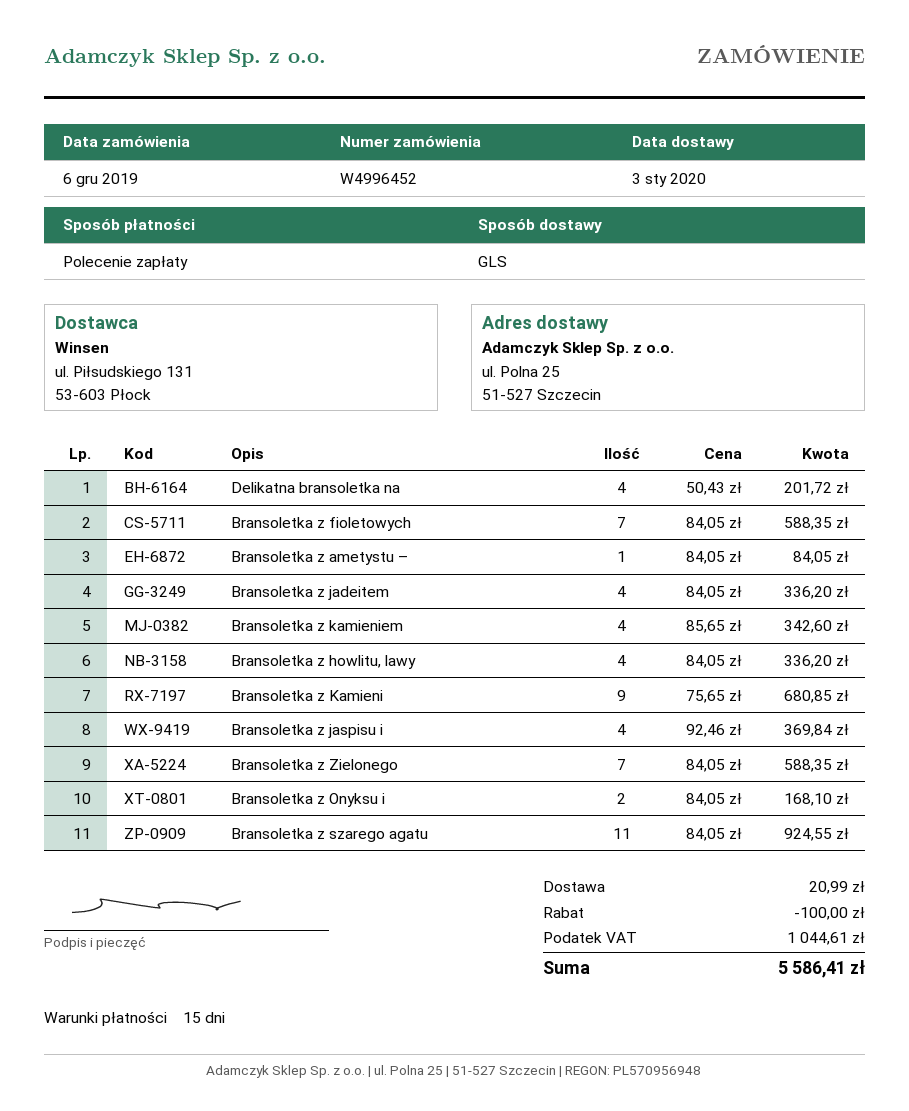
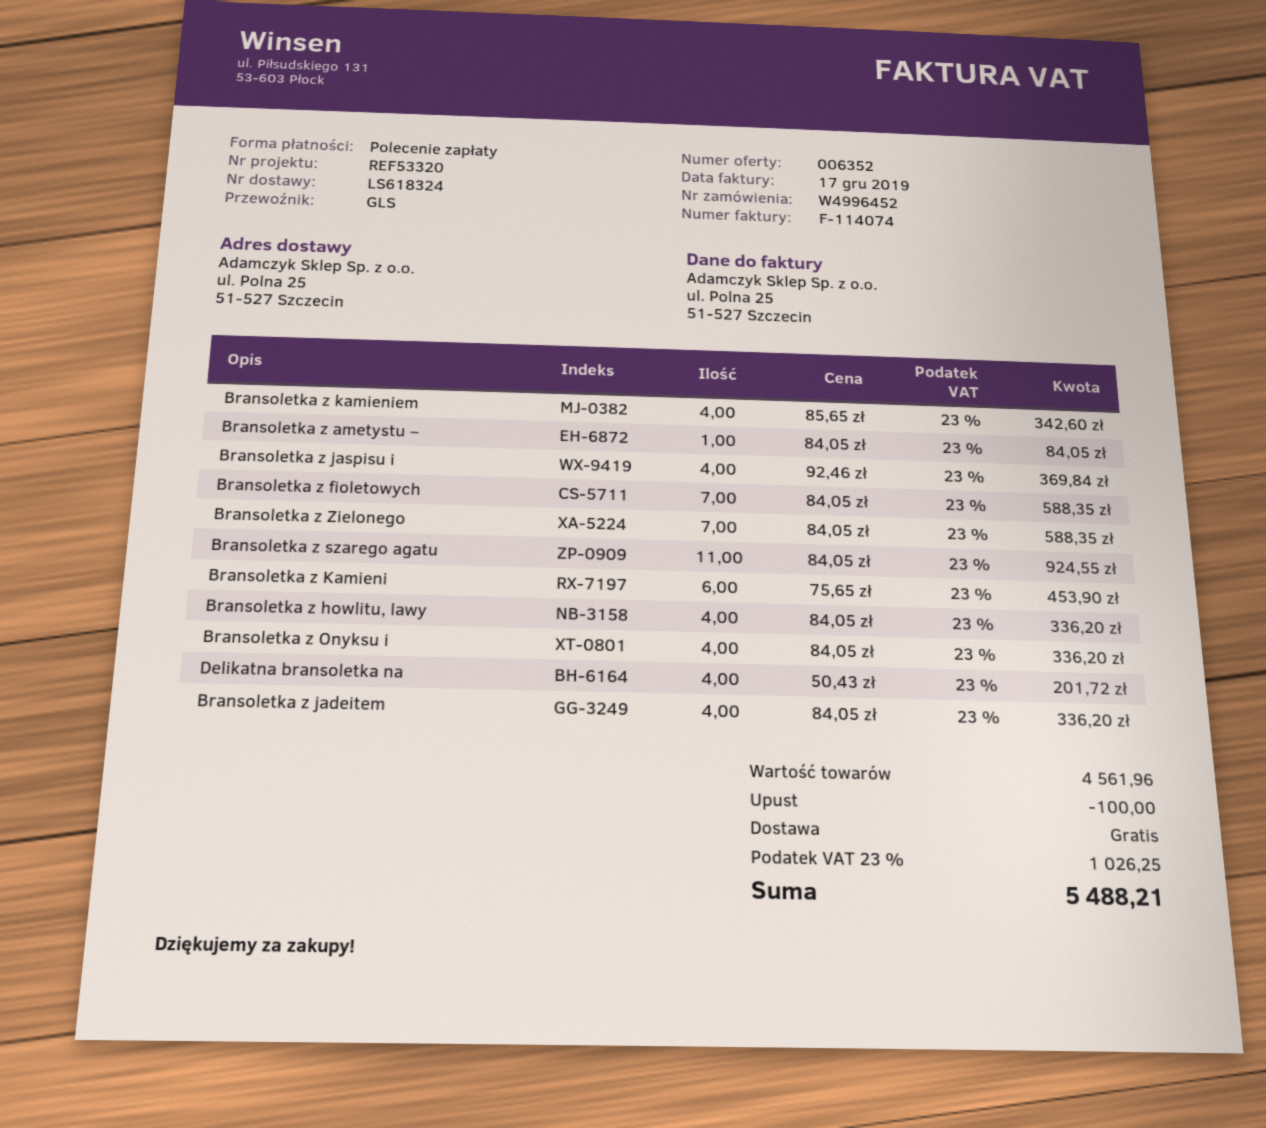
Bransoletka z Kamieni: 9 x 75.65 = 680.85 -> 6 x 75.65 = 453.90
Bransoletka z Onyksu i: 2 x 84.05 = 168.10 -> 4 x 84.05 = 336.20
shipping: 20.99 -> 0.00
tax: 1044.61 -> 1026.25
total: 5586.41 -> 5488.21

